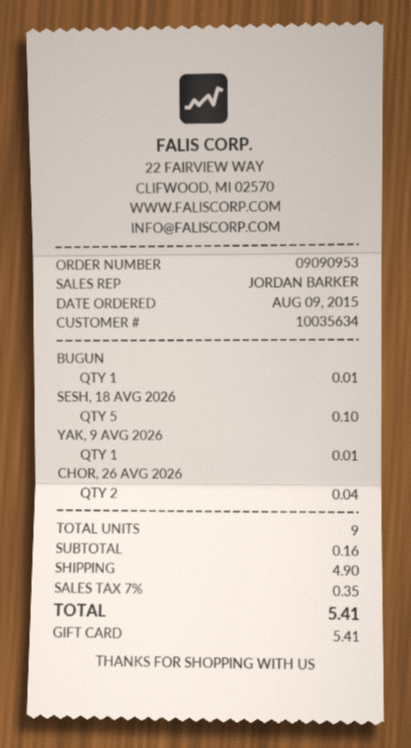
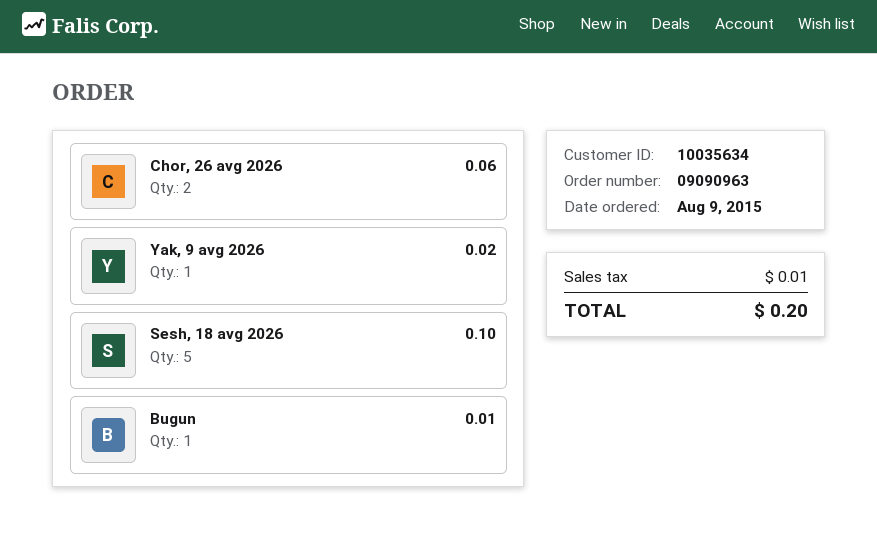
order number: 09090953 -> 09090963
YAK, 9 AVG 2026: 1 for 0.01 -> 1 for 0.02
CHOR, 26 AVG 2026: 2 for 0.04 -> 2 for 0.06
shipping: 4.90 -> none
tax: 0.35 -> 0.01
total: 5.41 -> 0.20

